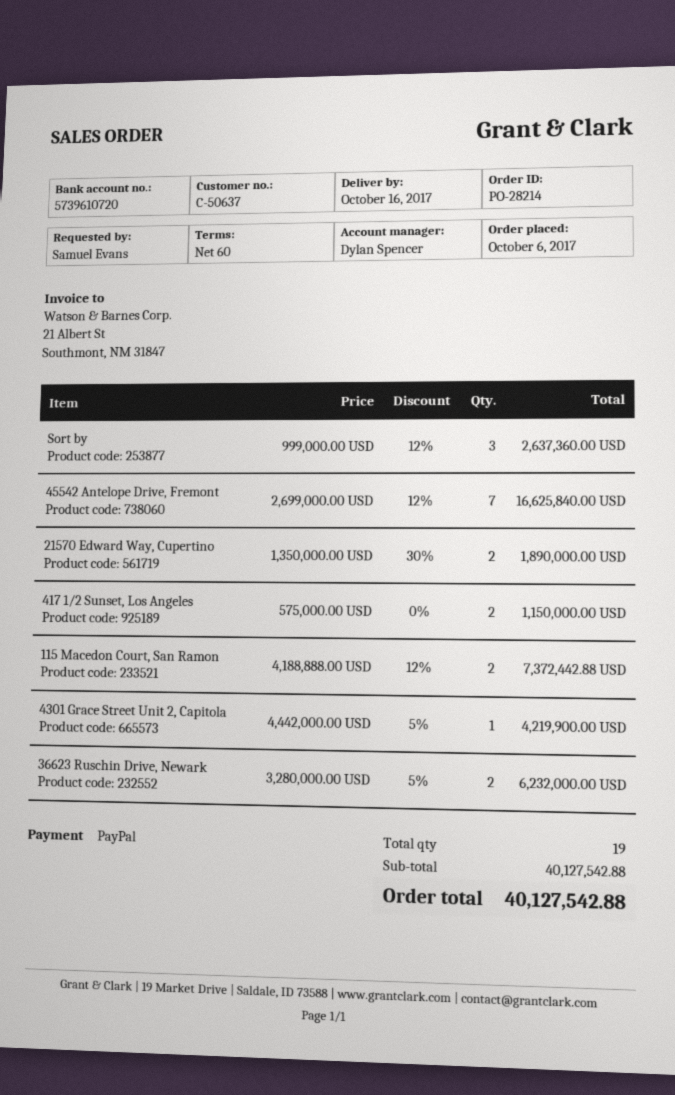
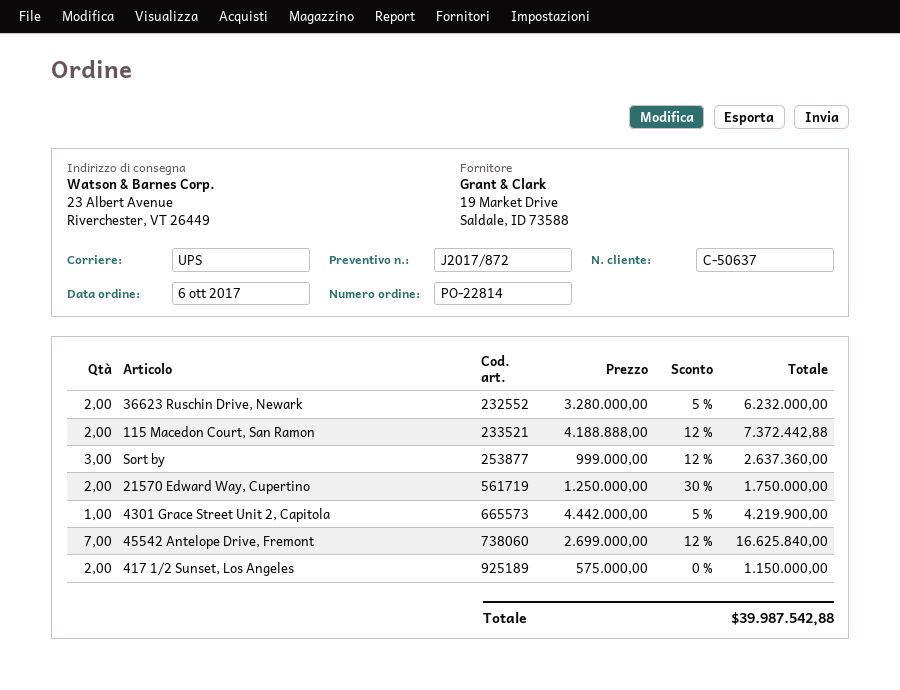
order number: PO-28214 -> PO-22814
21570 Edward Way, Cupertino: 2 x 1350000.00 - 30% = 1890000.00 -> 2 x 1250000.00 - 30% = 1750000.00
total: 40127542.88 -> 39987542.88

